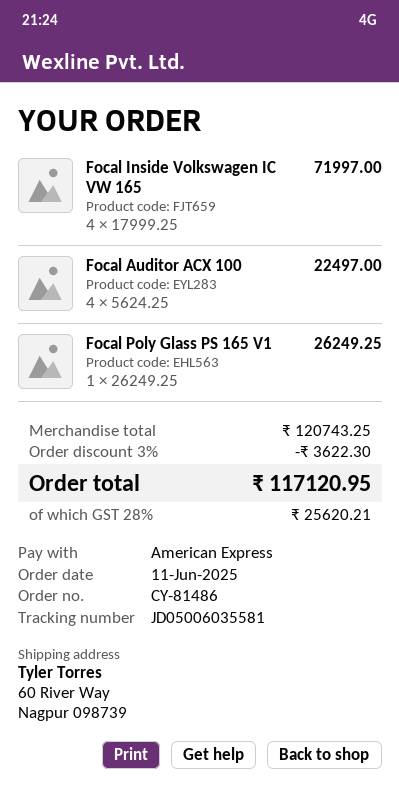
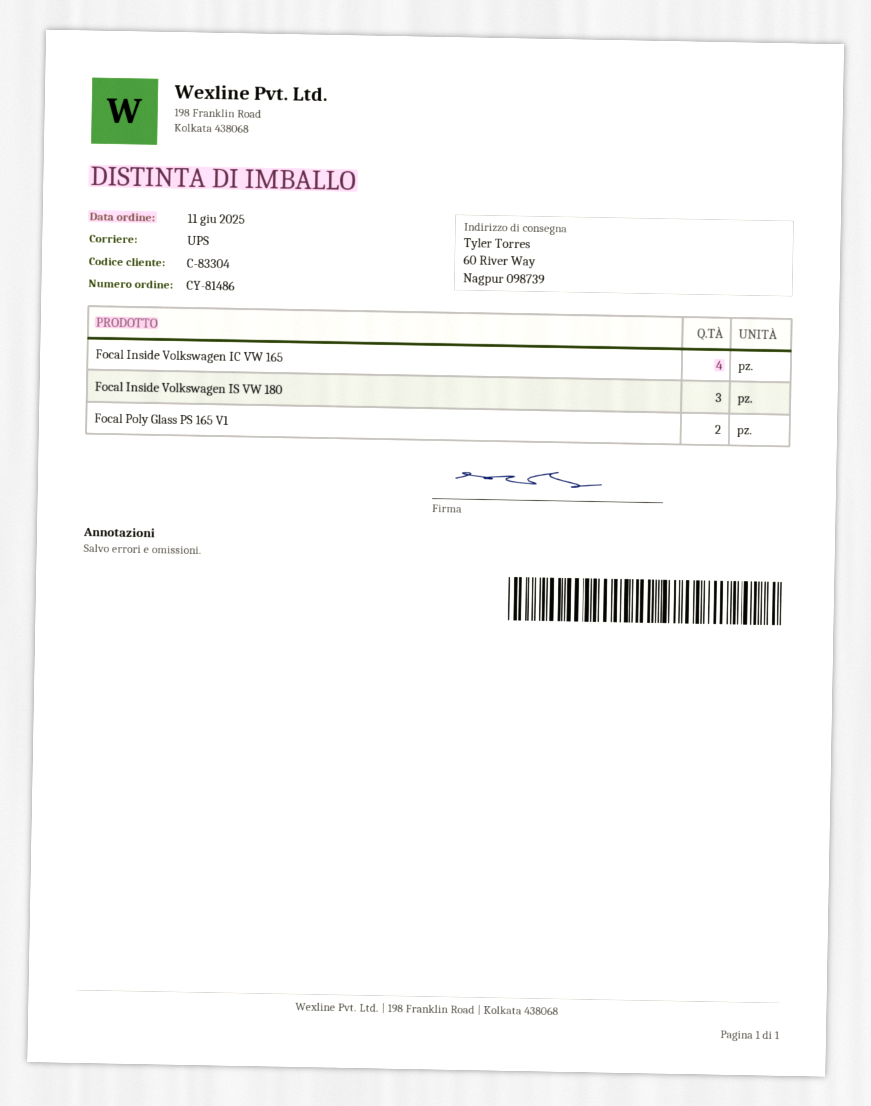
Focal Auditor ACX 100: 4 -> none
Focal Poly Glass PS 165 V1: 1 -> 2
Focal Inside Volkswagen IS VW 180: none -> 3

